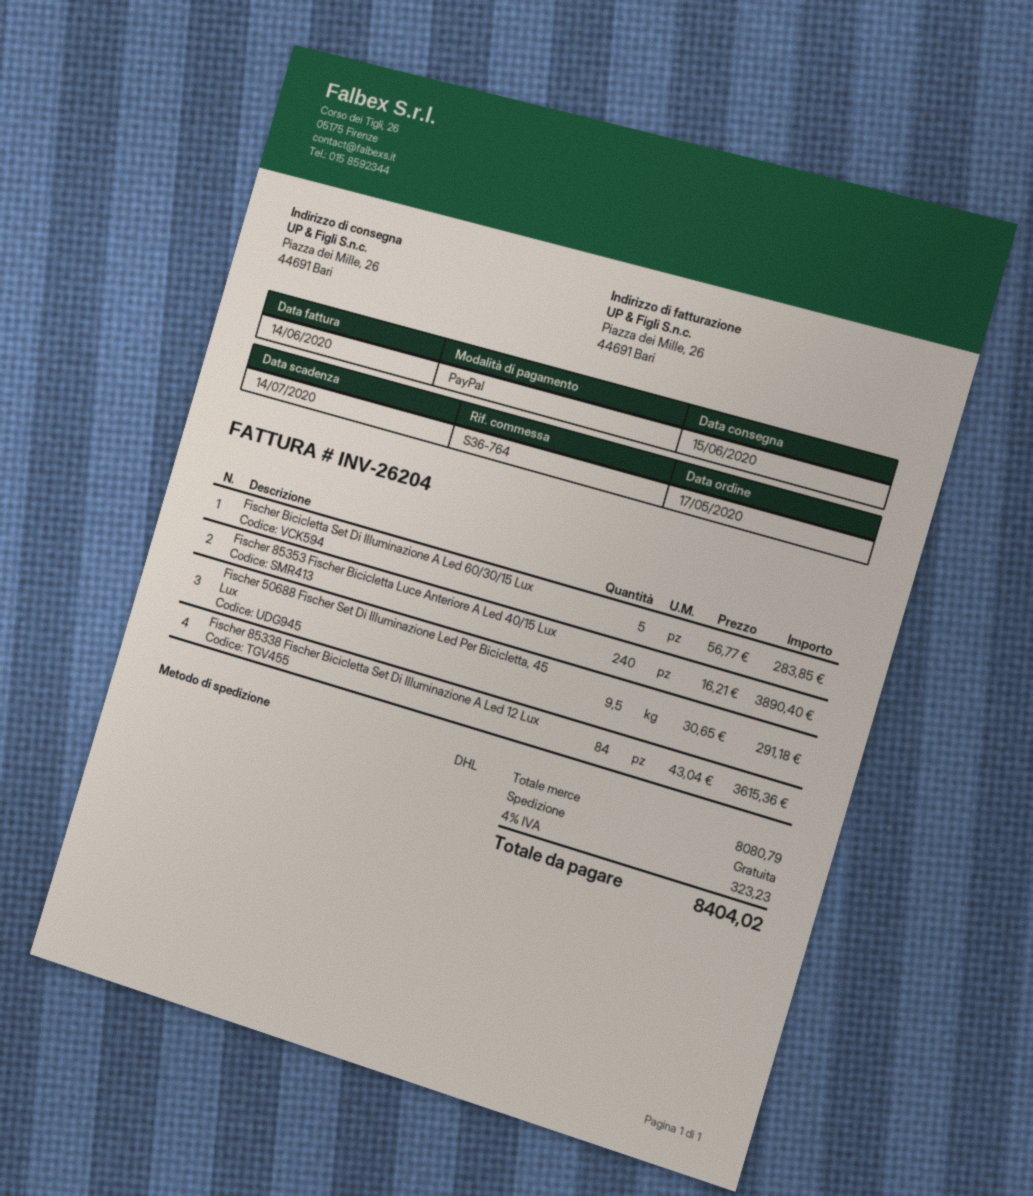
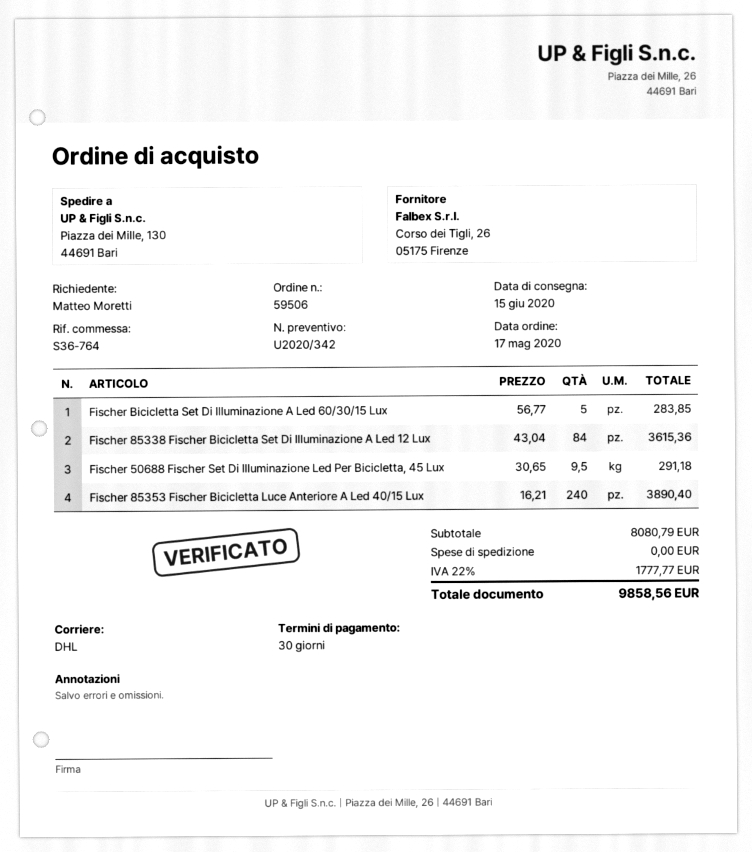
ship to: Piazza dei Mille, 26, 44691 Bari -> Piazza dei Mille, 130, 44691 Bari
tax: 4% = 323.23 -> 22% = 1777.77
total: 8404.02 -> 9858.56

